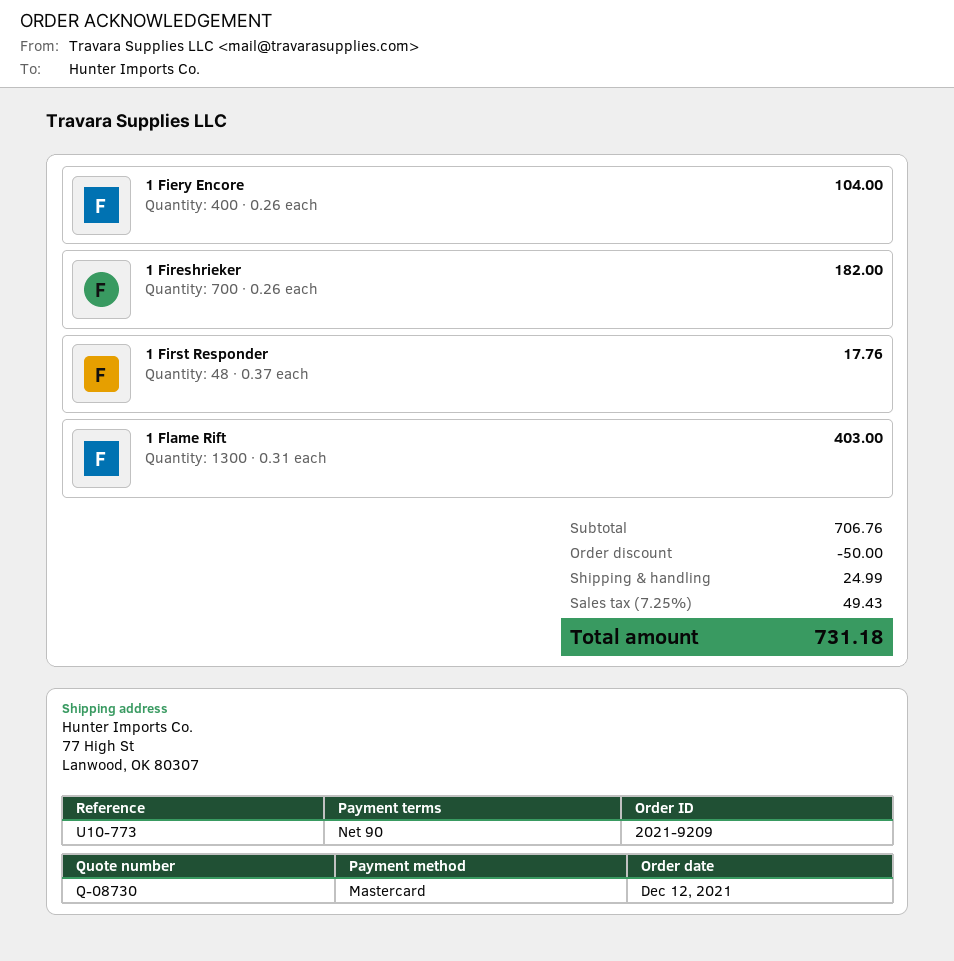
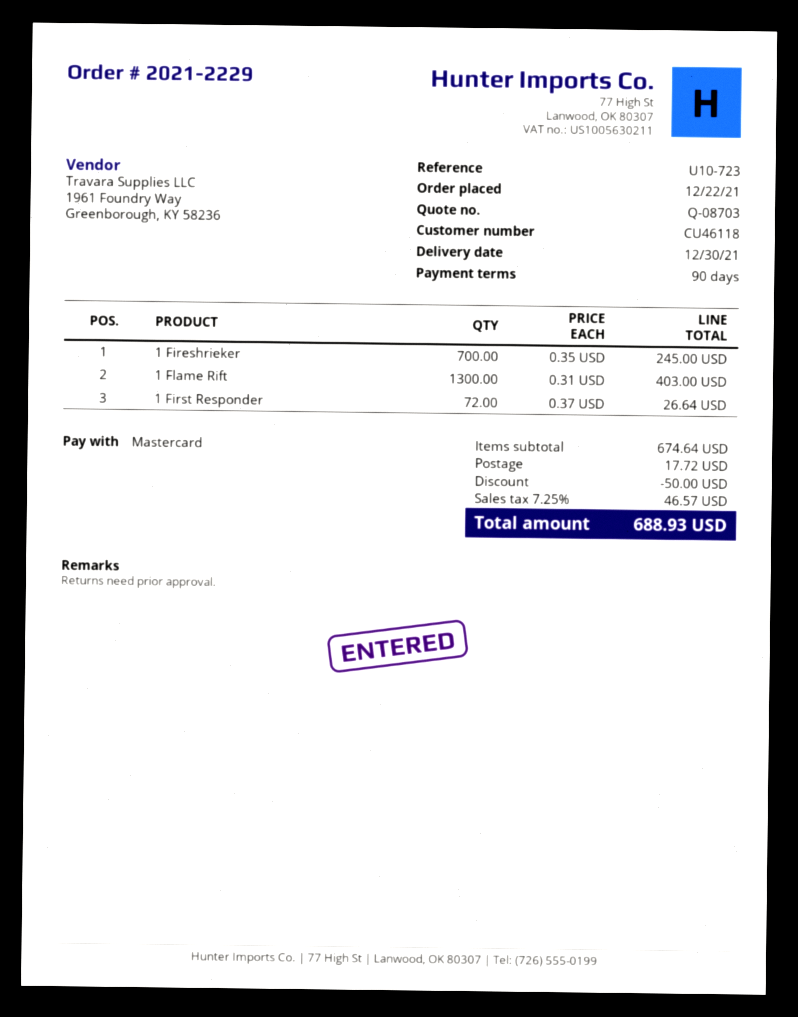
quote number: Q-08730 -> Q-08703
order number: 2021-9209 -> 2021-2229
order date: 2021-12-12 -> 2021-12-22
reference: U10-773 -> U10-723
1 Fiery Encore: 400 x 0.26 = 104.00 -> none
1 Fireshrieker: 700 x 0.26 = 182.00 -> 700 x 0.35 = 245.00
1 First Responder: 48 x 0.37 = 17.76 -> 72 x 0.37 = 26.64
subtotal: 706.76 -> 674.64
shipping: 24.99 -> 17.72
tax: 7.25% = 49.43 -> 7.25% = 46.57
total: 731.18 -> 688.93

